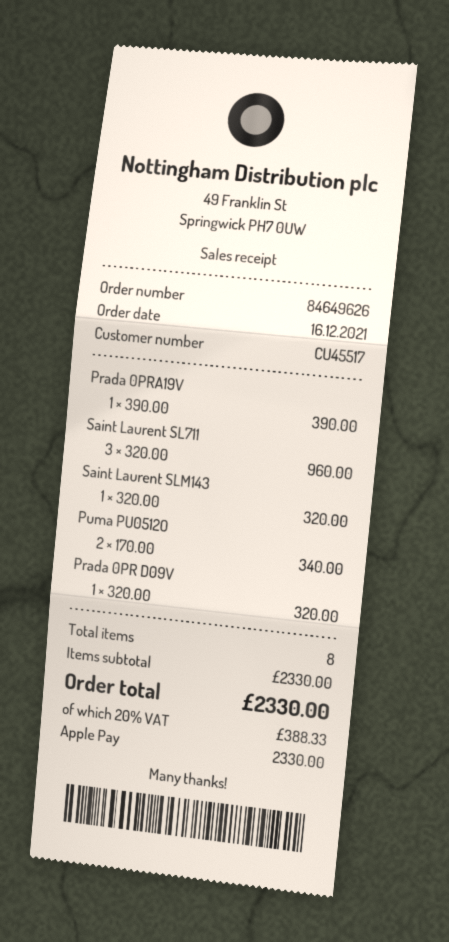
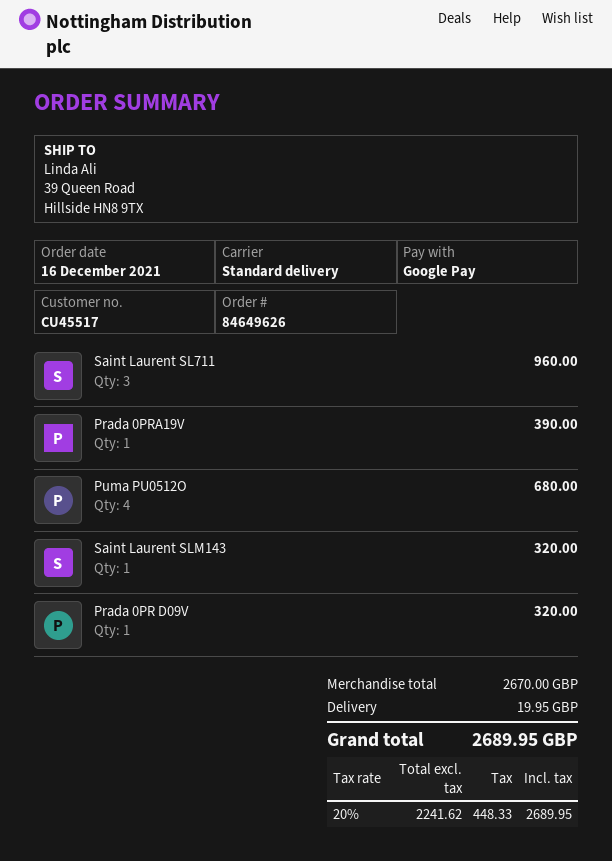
payment method: Apple Pay -> Google Pay
Puma PU0512O: 2 for 340.00 -> 4 for 680.00
subtotal: 2330.00 -> 2670.00
shipping: none -> 19.95
tax: 20% = 388.33 -> 20% = 448.33
total: 2330.00 -> 2689.95

